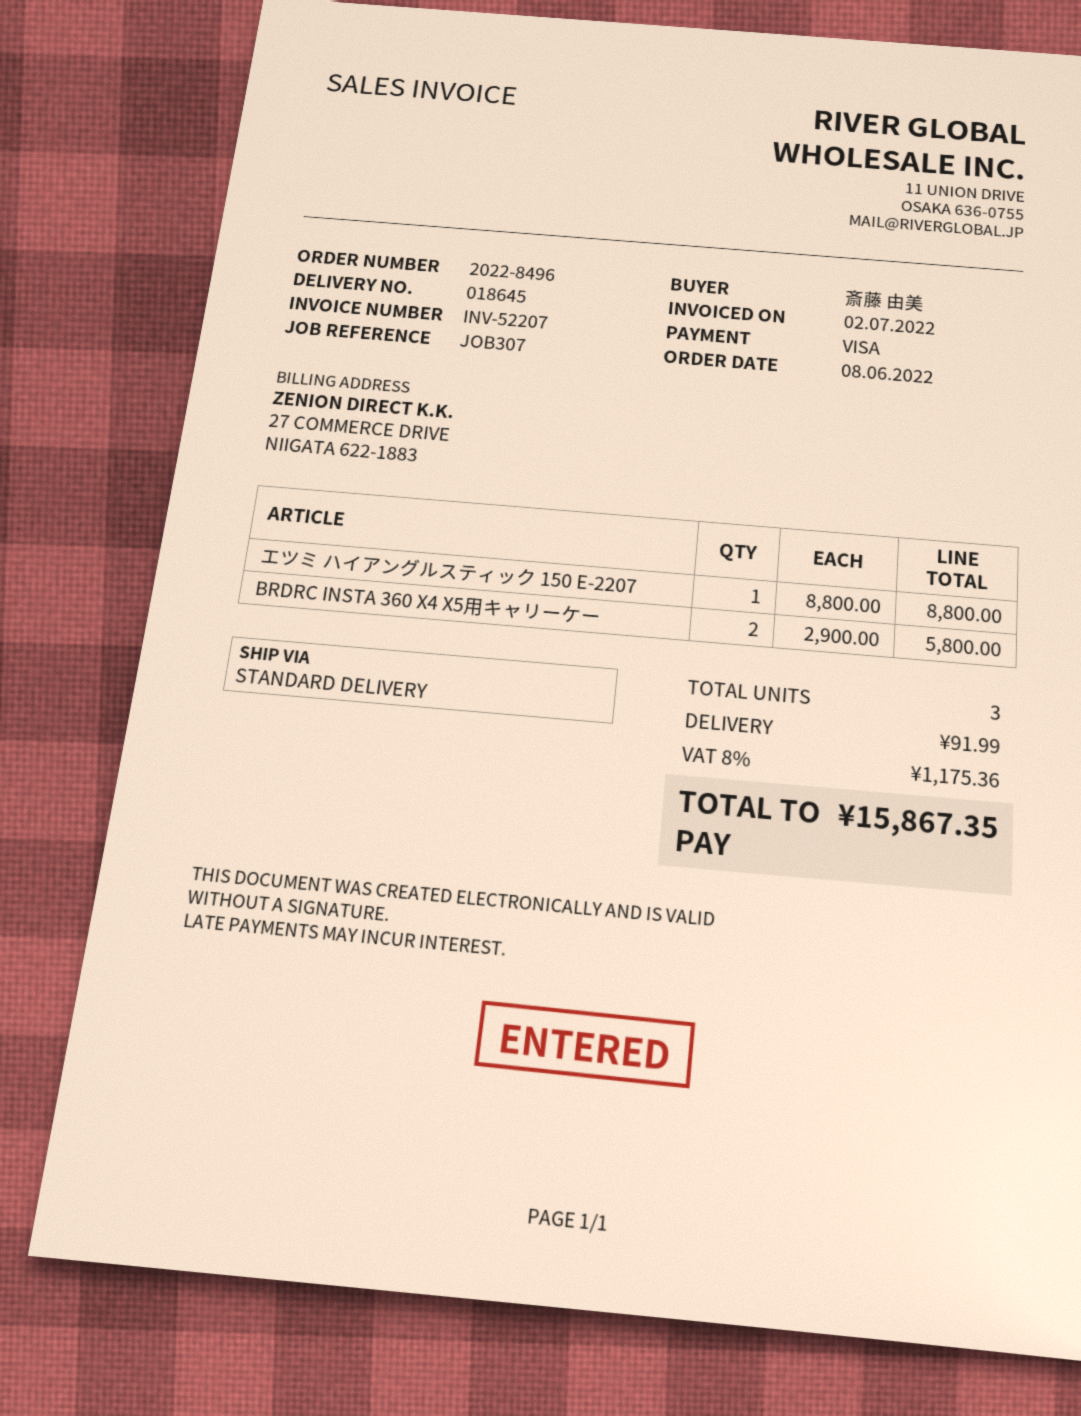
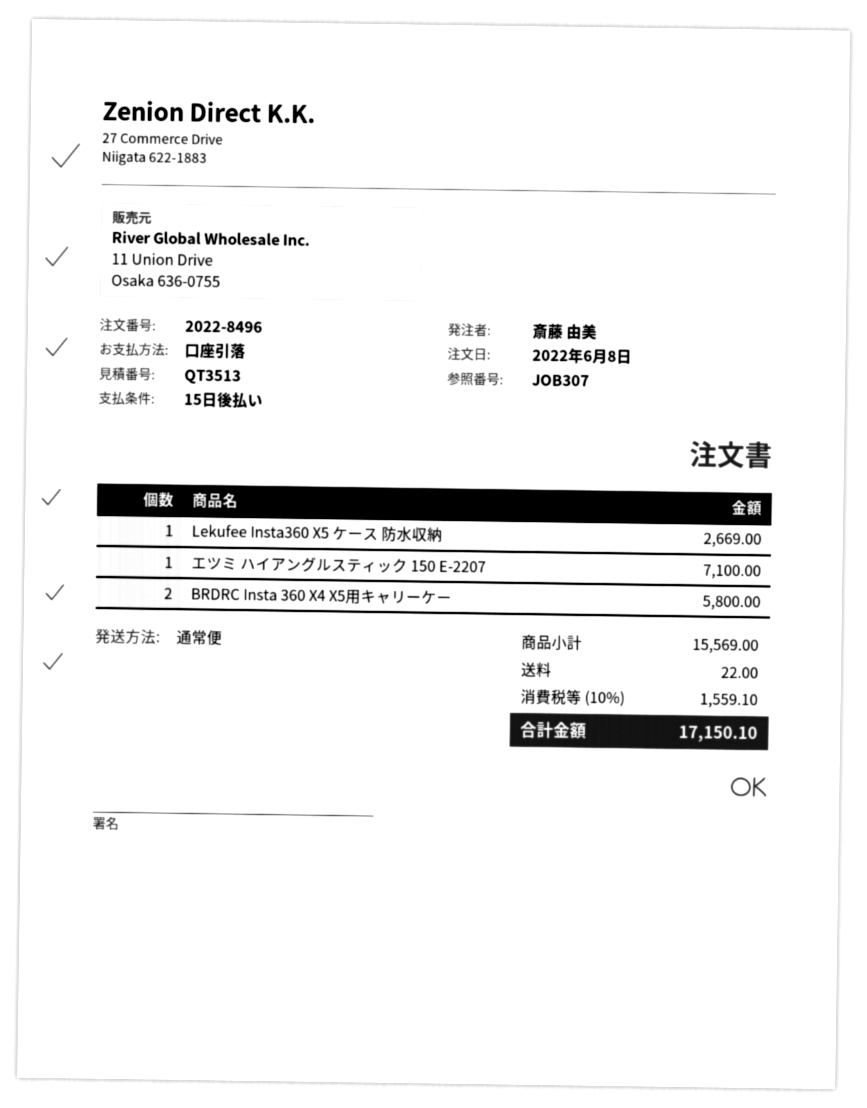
payment method: Visa -> direct debit
エツミ ハイアングルスティック 150 E-2207: 1 for 8800.00 -> 1 for 7100.00
Lekufee Insta360 X5 ケース 防水収納: none -> 1 for 2669.00
shipping: 91.99 -> 22.00
tax: 8% = 1175.36 -> 10% = 1559.10
total: 15867.35 -> 17150.10

